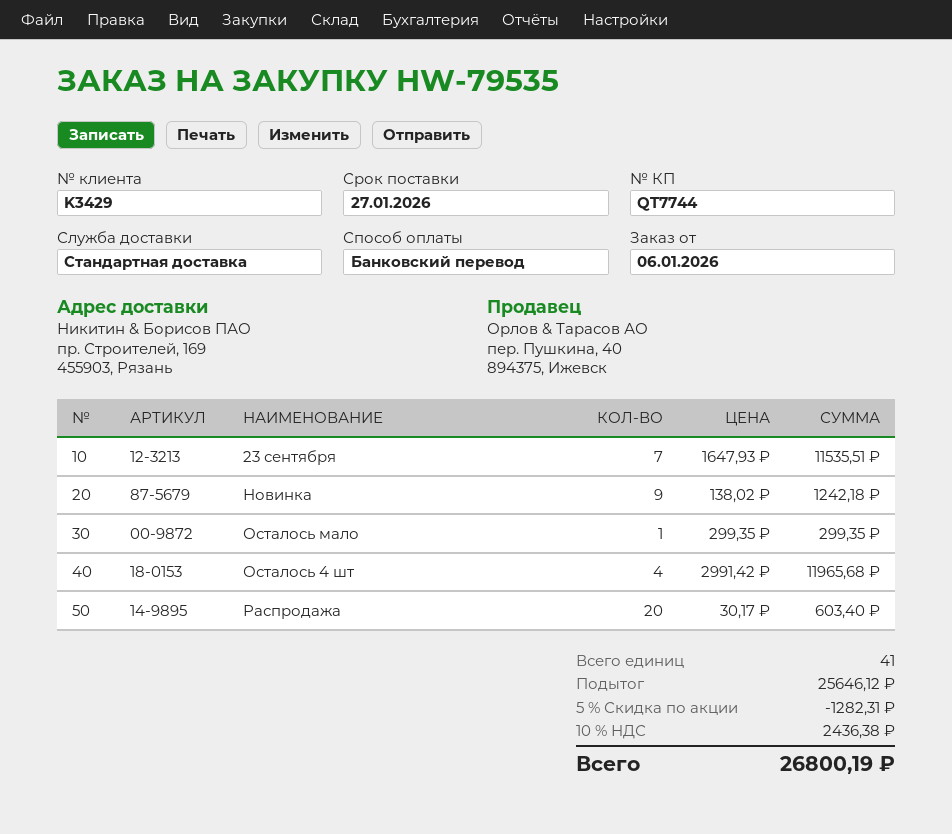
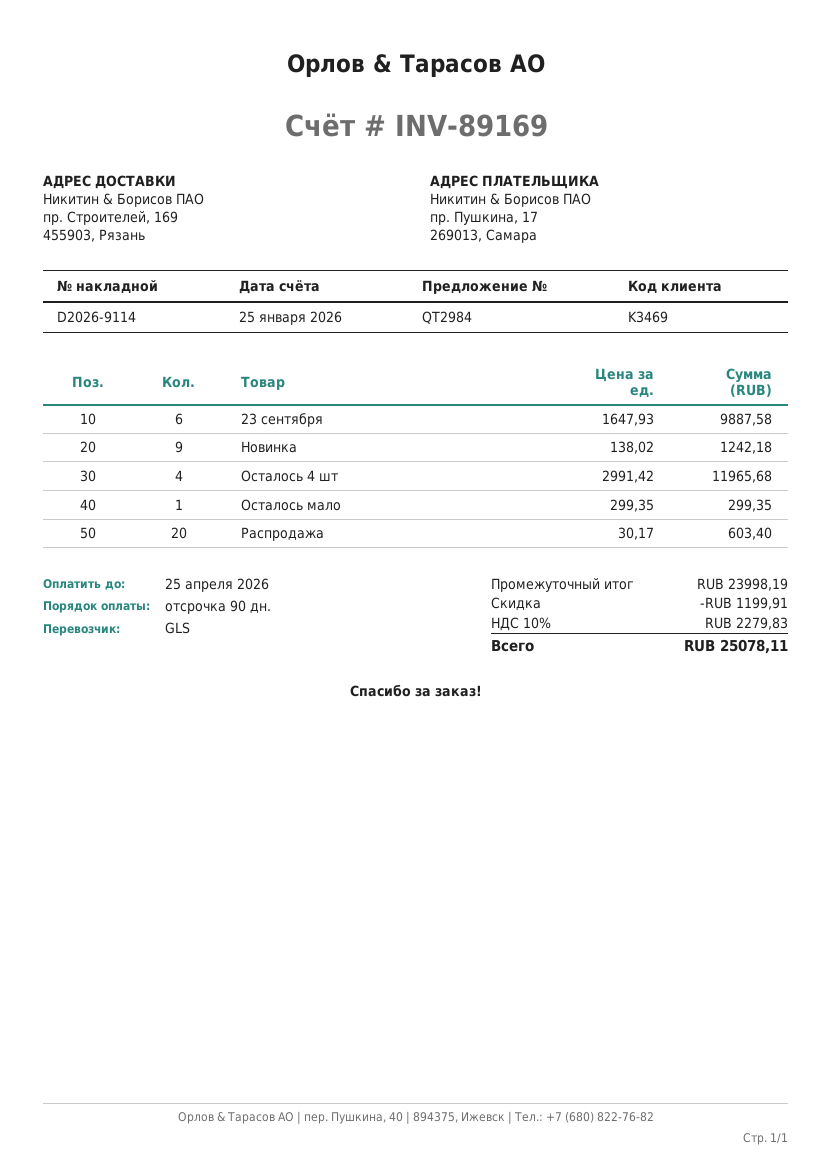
quote number: QT7744 -> QT2984
customer number: K3429 -> K3469
shipping method: standard -> GLS
23 сентября: 7 x 1647.93 = 11535.51 -> 6 x 1647.93 = 9887.58
subtotal: 25646.12 -> 23998.19
discount: 1282.31 -> 1199.91
tax: 10% = 2436.38 -> 10% = 2279.83
total: 26800.19 -> 25078.11

